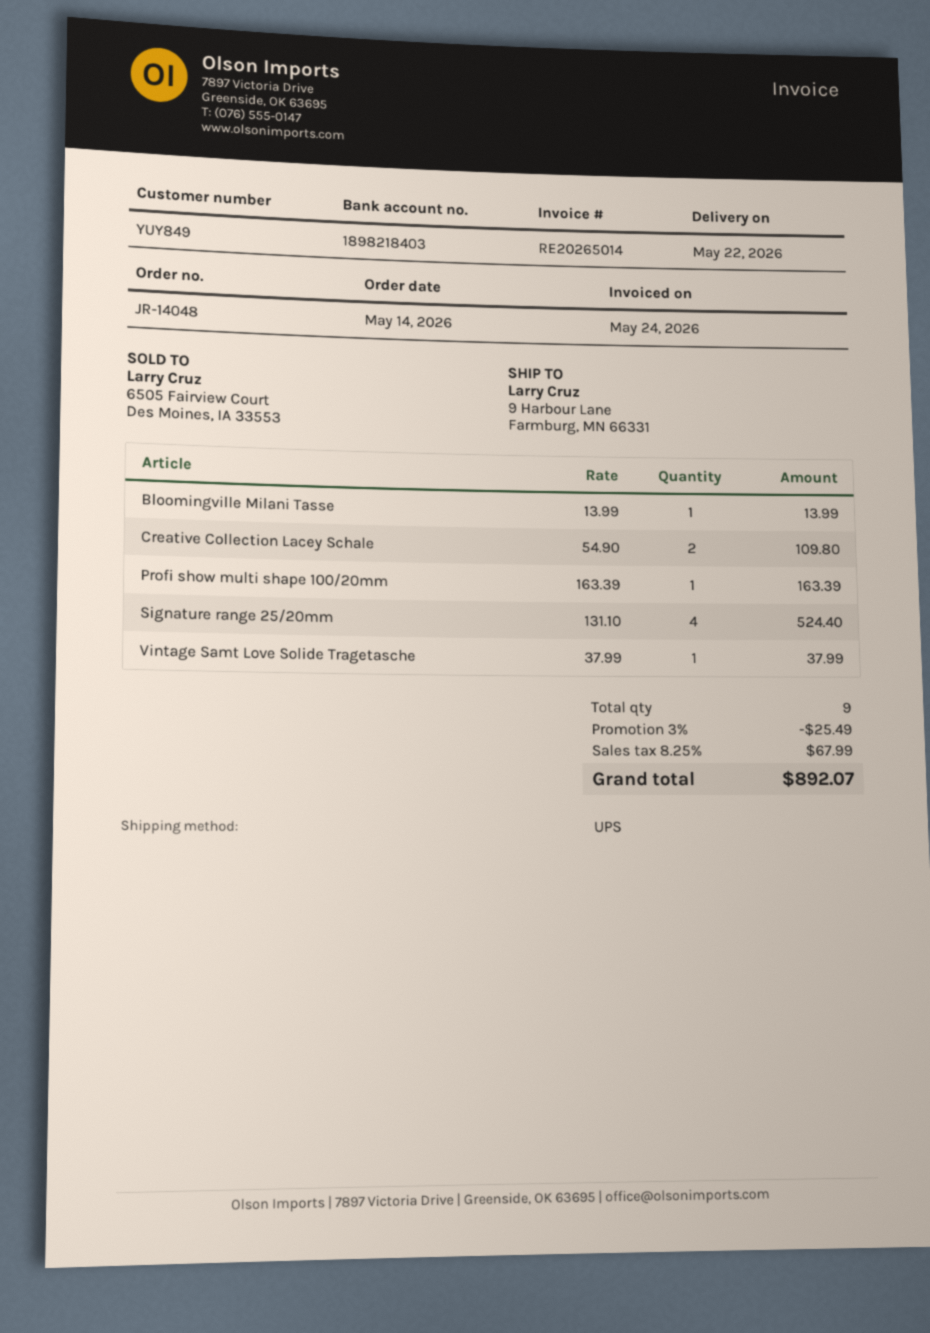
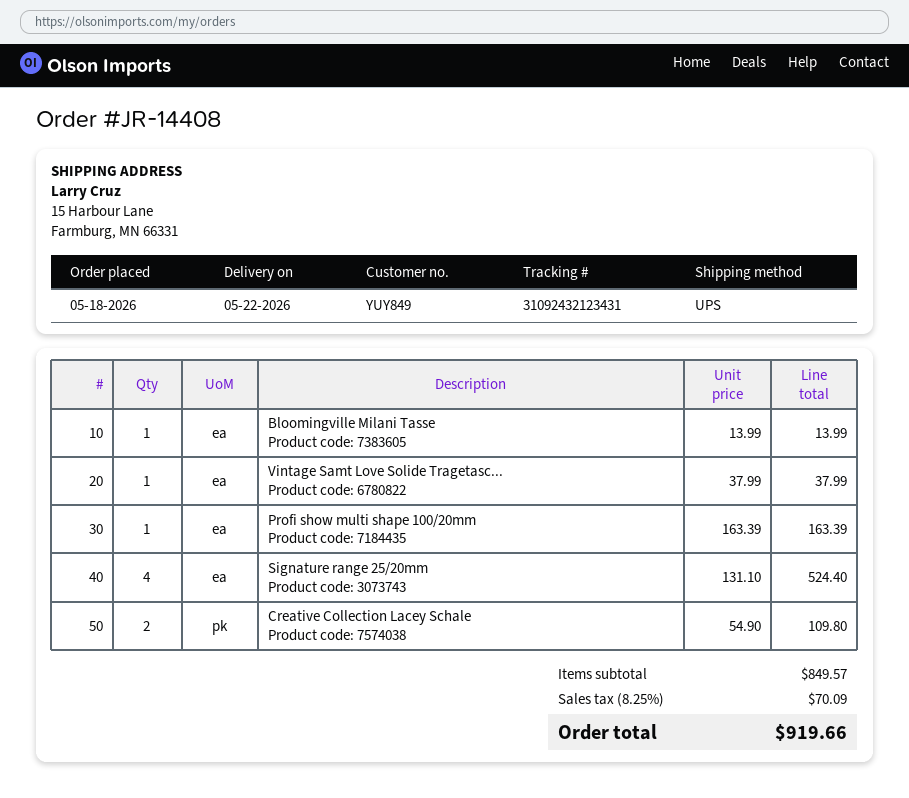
order number: JR-14048 -> JR-14408
order date: 2026-05-14 -> 2026-05-18
ship to: 9 Harbour Lane, Farmburg, MN 66331 -> 15 Harbour Lane, Farmburg, MN 66331
discount: 3% = 25.49 -> none
tax: 8.25% = 67.99 -> 8.25% = 70.09
total: 892.07 -> 919.66

